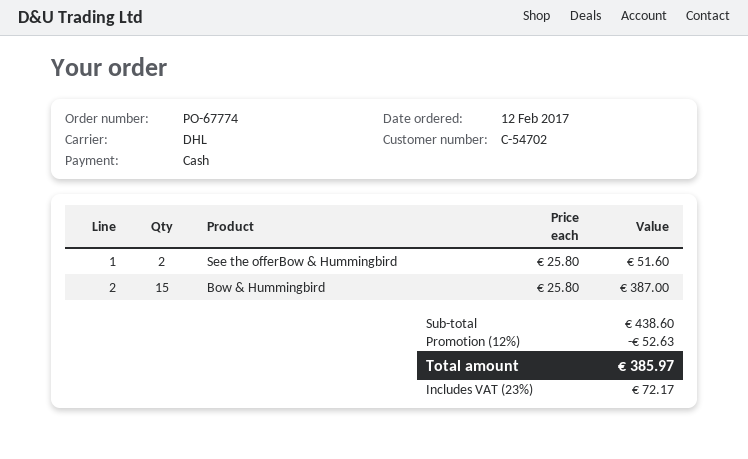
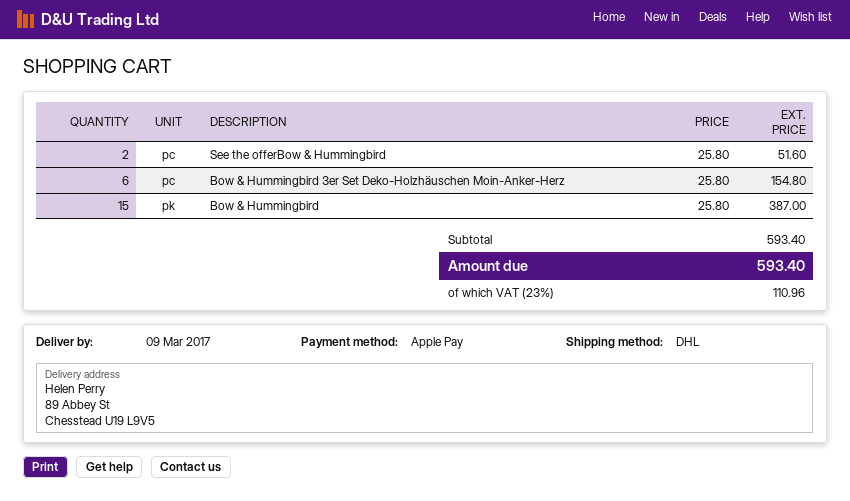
payment method: cash -> Apple Pay
Bow & Hummingbird 3er Set Deko-Holzhäuschen Moin-Anker-Herz: none -> 6 x 25.80 = 154.80
subtotal: 438.60 -> 593.40
discount: 12% = 52.63 -> none
tax: 23% = 72.17 -> 23% = 110.96
total: 385.97 -> 593.40

